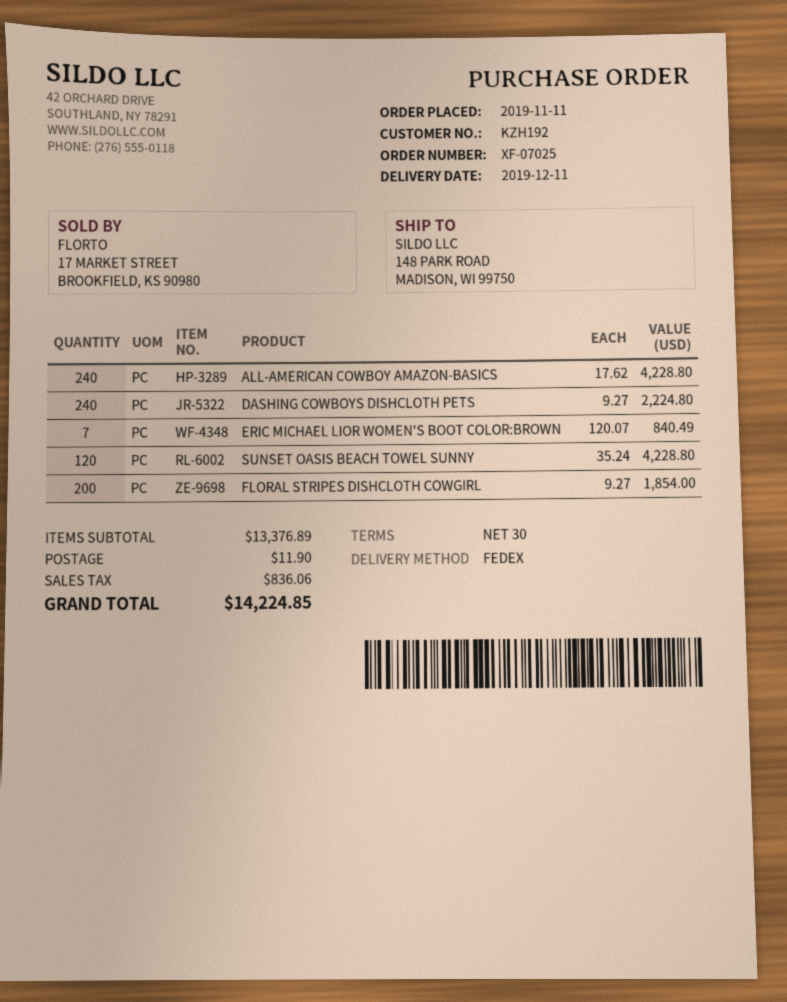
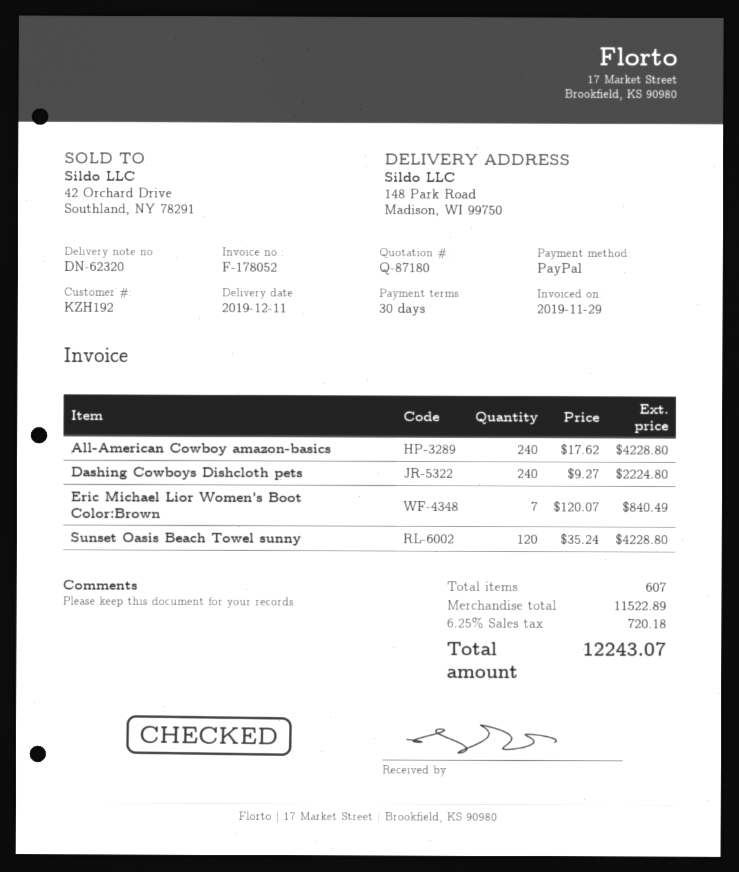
FLORAL STRIPES DISHCLOTH COWGIRL: 200 x 9.27 = 1854.00 -> none
subtotal: 13376.89 -> 11522.89
shipping: 11.90 -> none
tax: 836.06 -> 720.18
total: 14224.85 -> 12243.07

